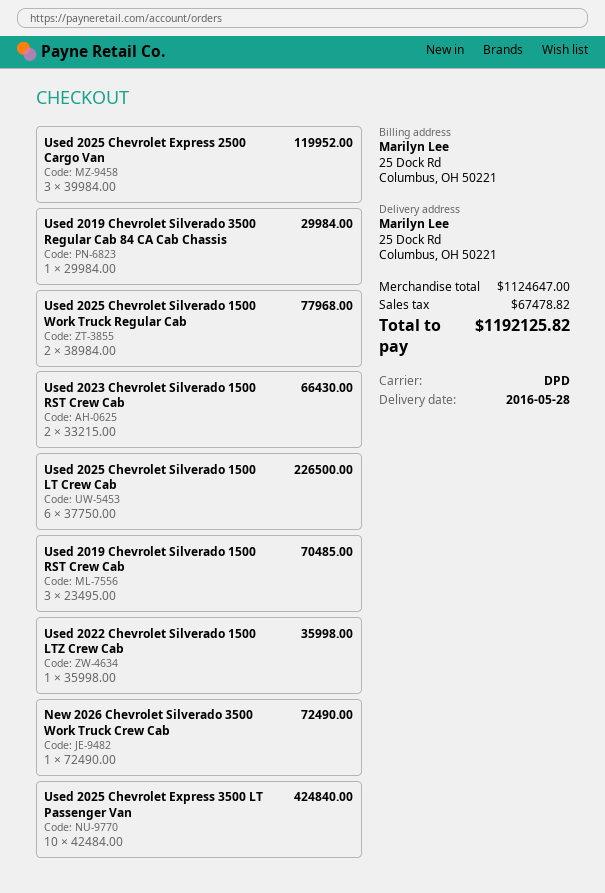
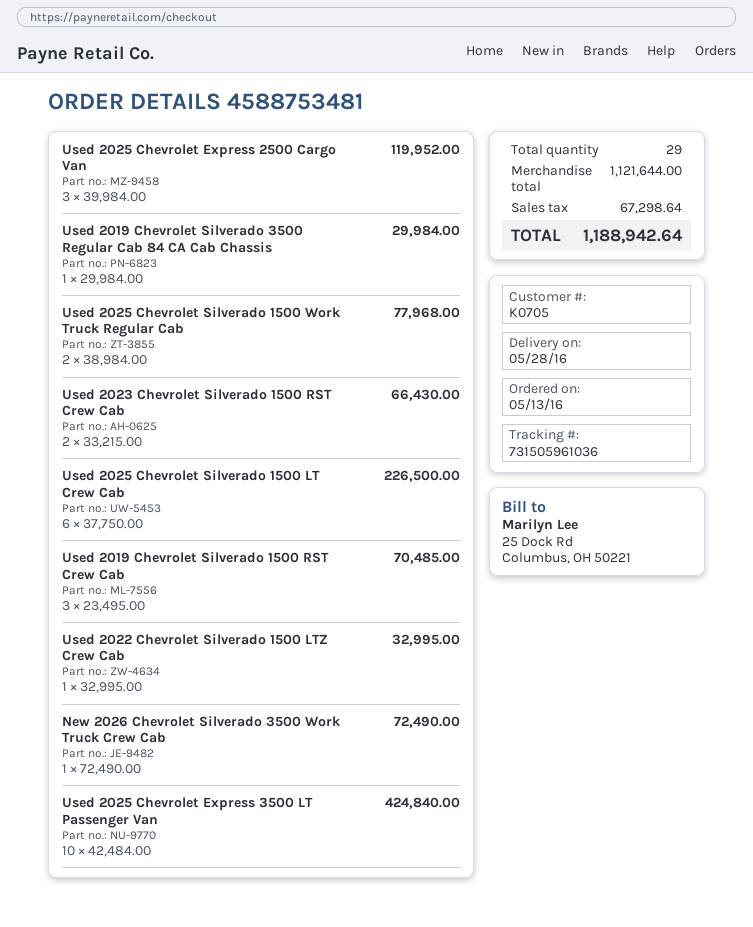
Used 2022 Chevrolet Silverado 1500 LTZ Crew Cab: 1 x 35998.00 = 35998.00 -> 1 x 32995.00 = 32995.00
subtotal: 1124647.00 -> 1121644.00
tax: 67478.82 -> 67298.64
total: 1192125.82 -> 1188942.64

